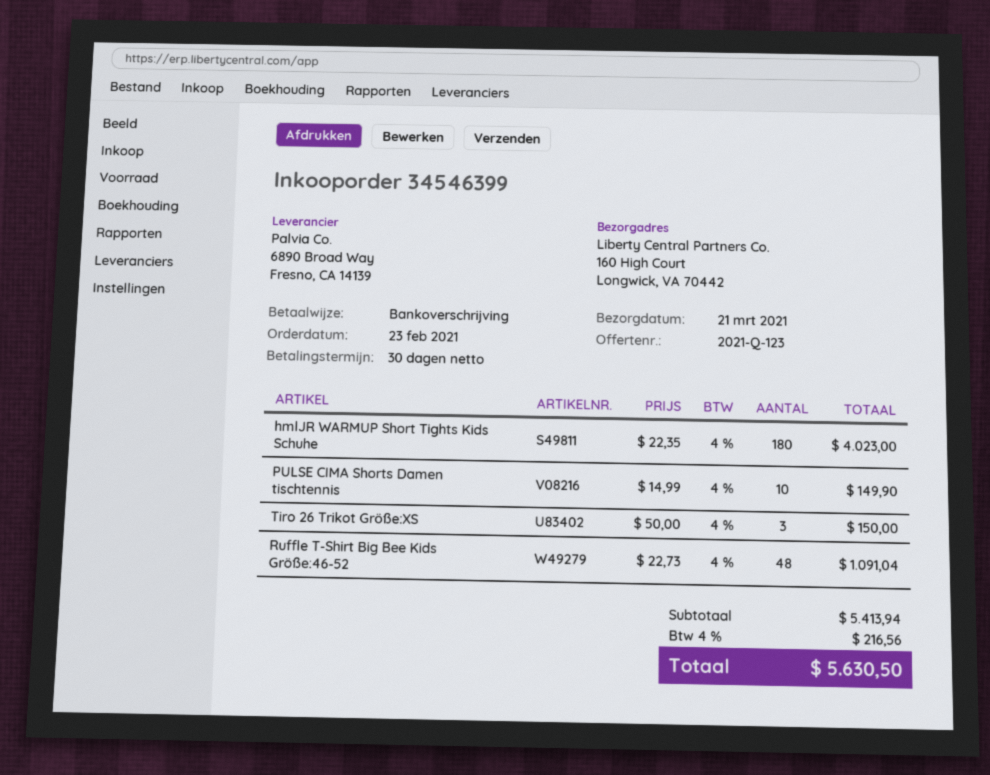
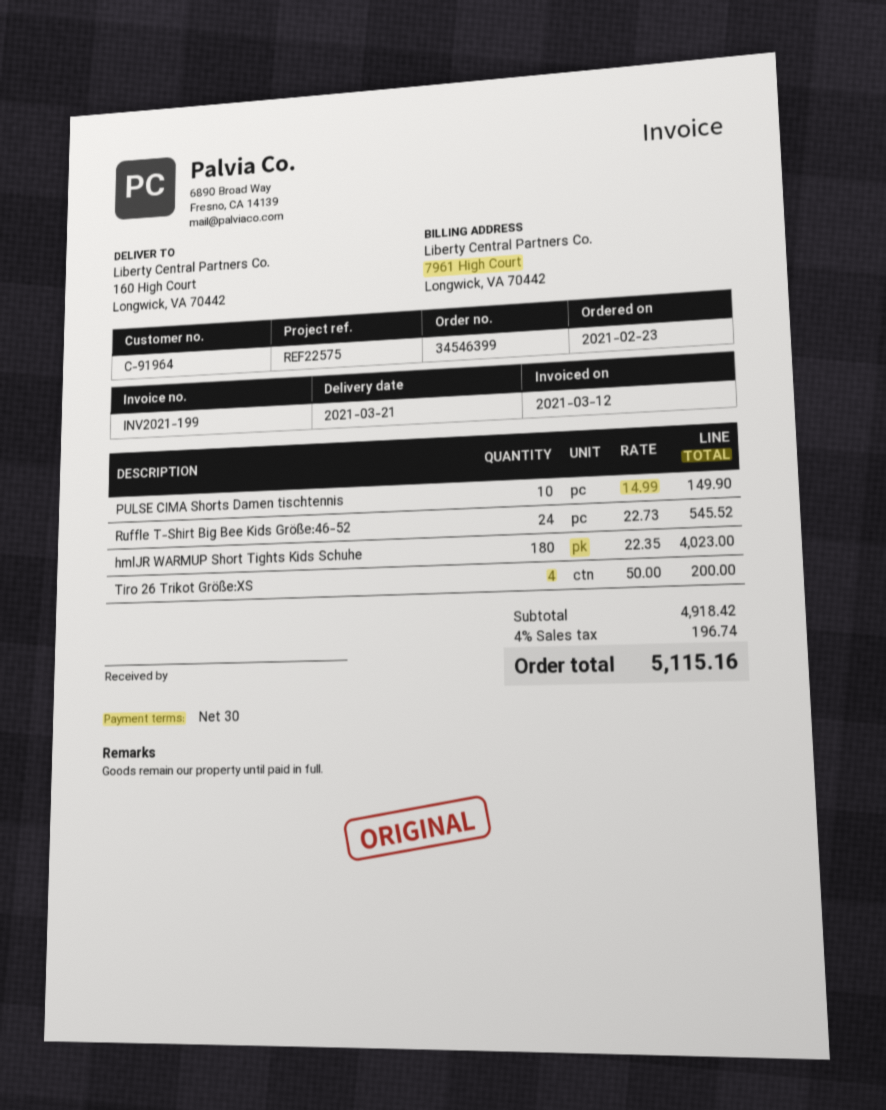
Tiro 26 Trikot Größe:XS: 3 x 50.00 = 150.00 -> 4 x 50.00 = 200.00
Ruffle T-Shirt Big Bee Kids Größe:46-52: 48 x 22.73 = 1091.04 -> 24 x 22.73 = 545.52
subtotal: 5413.94 -> 4918.42
tax: 4% = 216.56 -> 4% = 196.74
total: 5630.50 -> 5115.16

